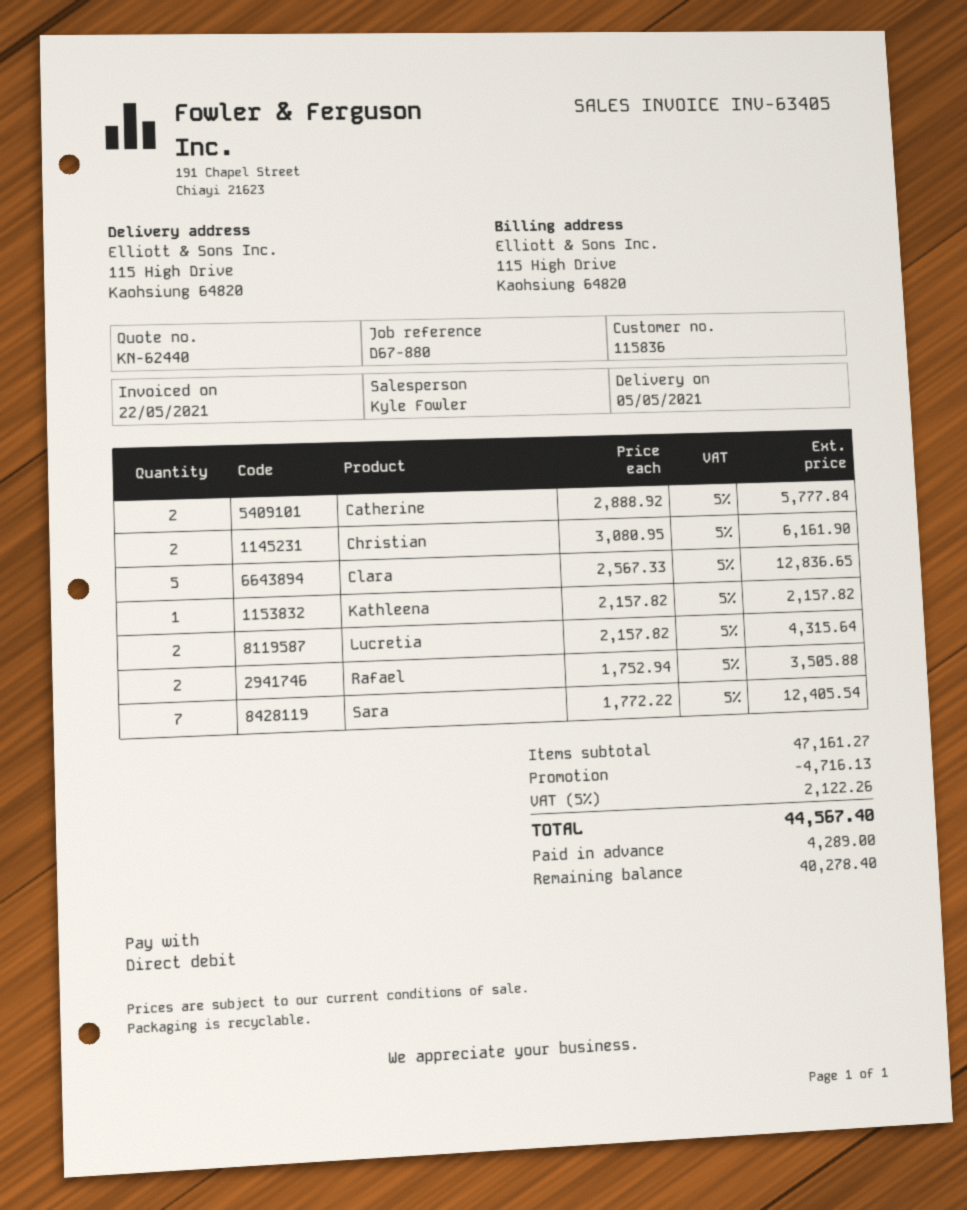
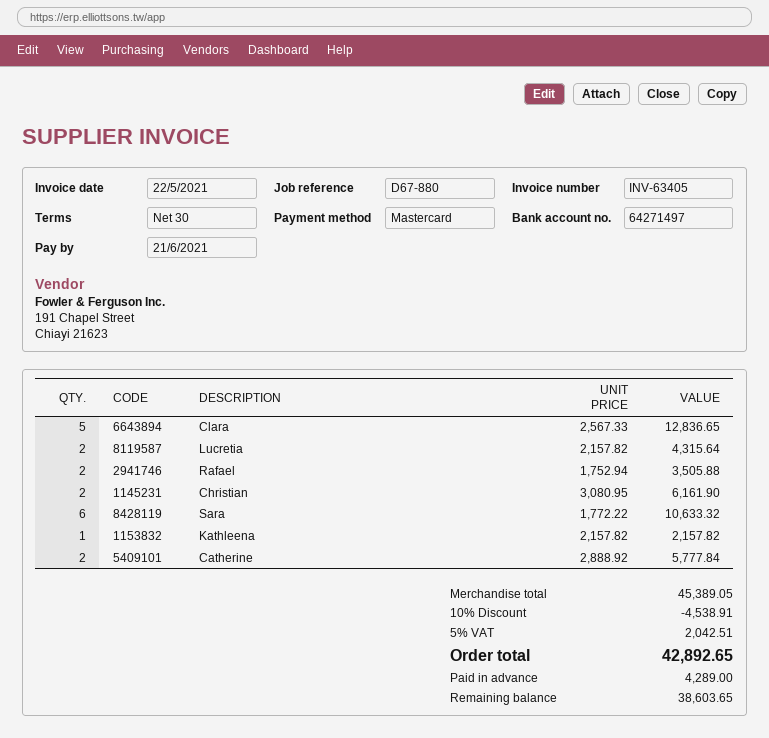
payment method: direct debit -> Mastercard
Sara: 7 x 1772.22 = 12405.54 -> 6 x 1772.22 = 10633.32
subtotal: 47161.27 -> 45389.05
discount: 4716.13 -> 4538.91
tax: 5% = 2122.26 -> 5% = 2042.51
total: 44567.40 -> 42892.65
balance: 40278.40 -> 38603.65

